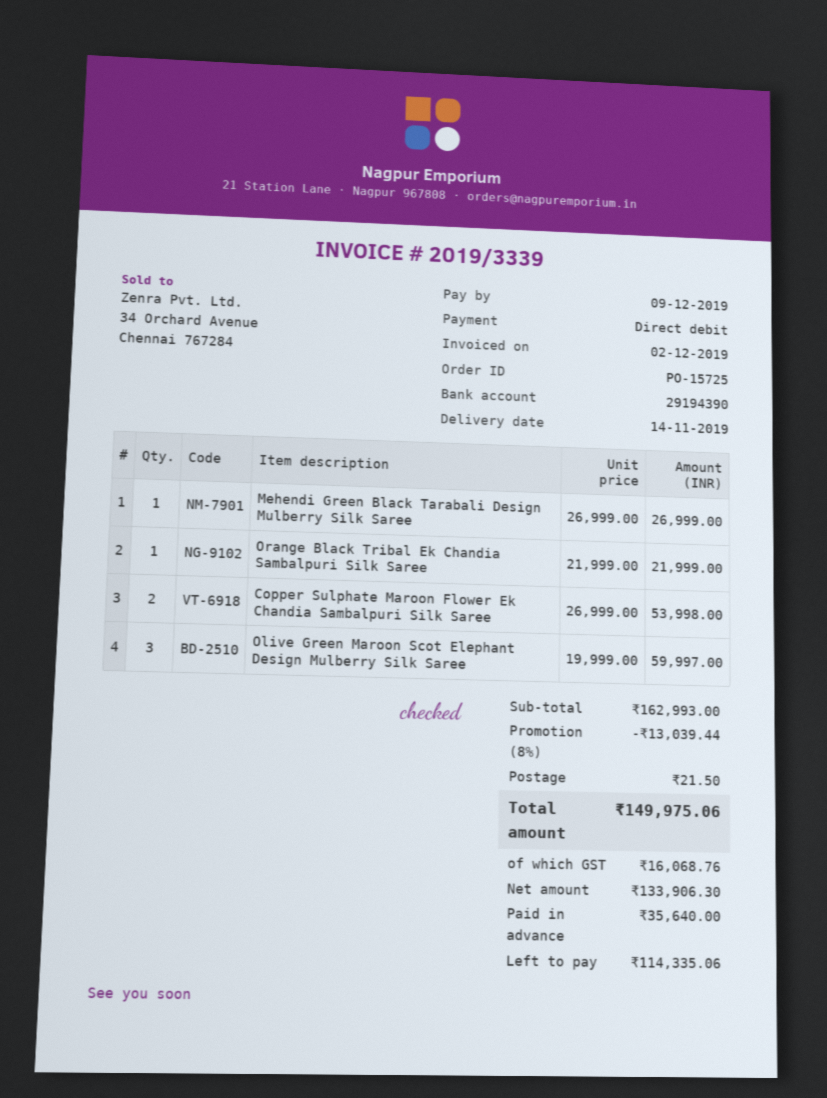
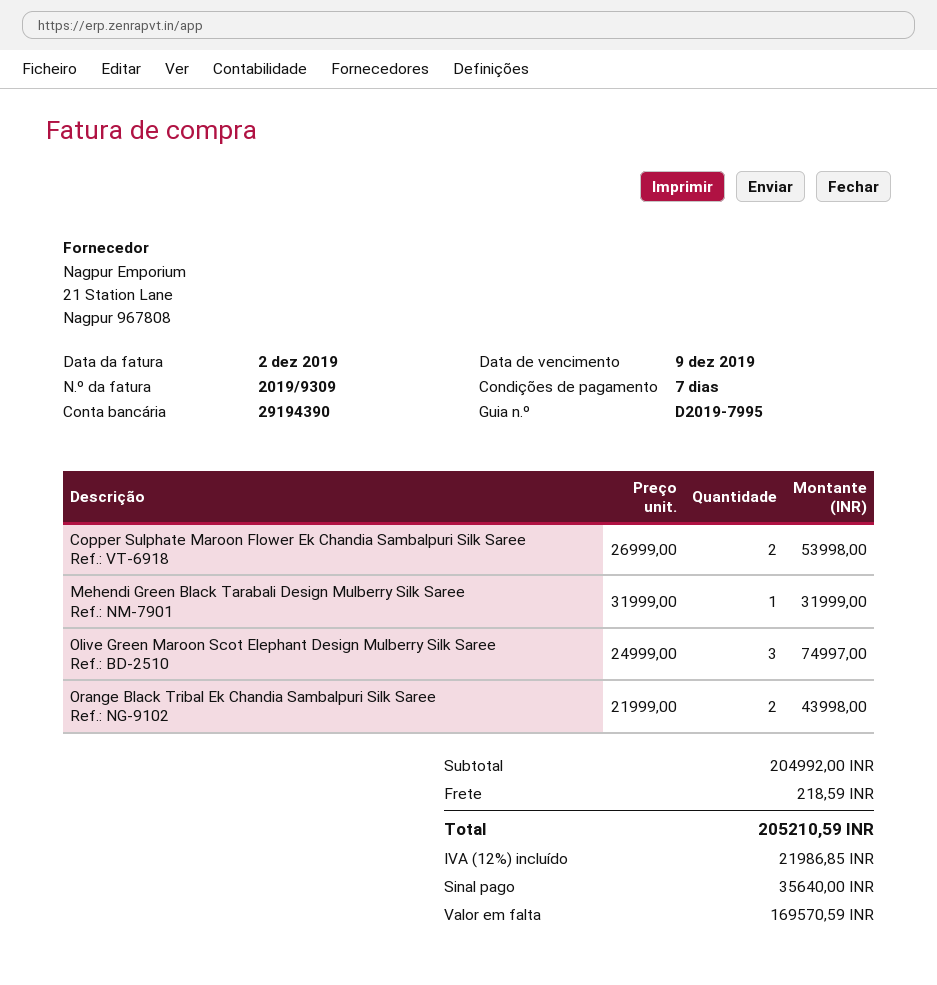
invoice number: 2019/3339 -> 2019/9309
Mehendi Green Black Tarabali Design Mulberry Silk Saree: 1 x 26999.00 = 26999.00 -> 1 x 31999.00 = 31999.00
Orange Black Tribal Ek Chandia Sambalpuri Silk Saree: 1 x 21999.00 = 21999.00 -> 2 x 21999.00 = 43998.00
Olive Green Maroon Scot Elephant Design Mulberry Silk Saree: 3 x 19999.00 = 59997.00 -> 3 x 24999.00 = 74997.00
subtotal: 162993.00 -> 204992.00
discount: 8% = 13039.44 -> none
shipping: 21.50 -> 218.59
tax: 16068.76 -> 21986.85
total: 149975.06 -> 205210.59
balance: 114335.06 -> 169570.59

